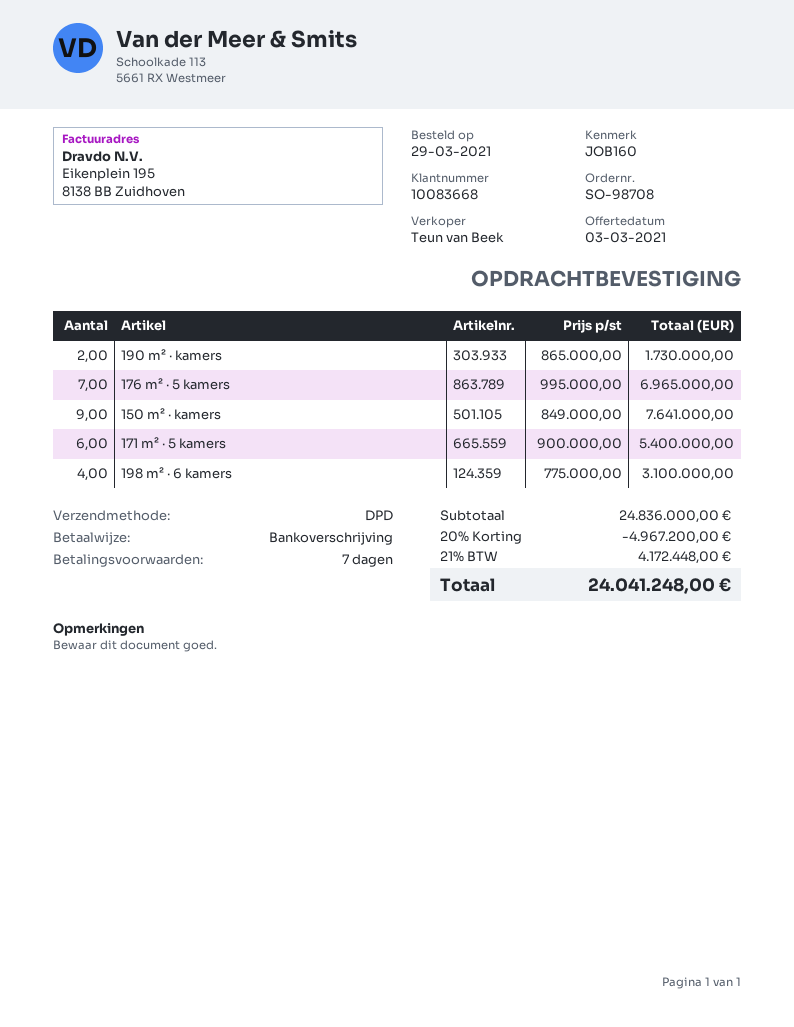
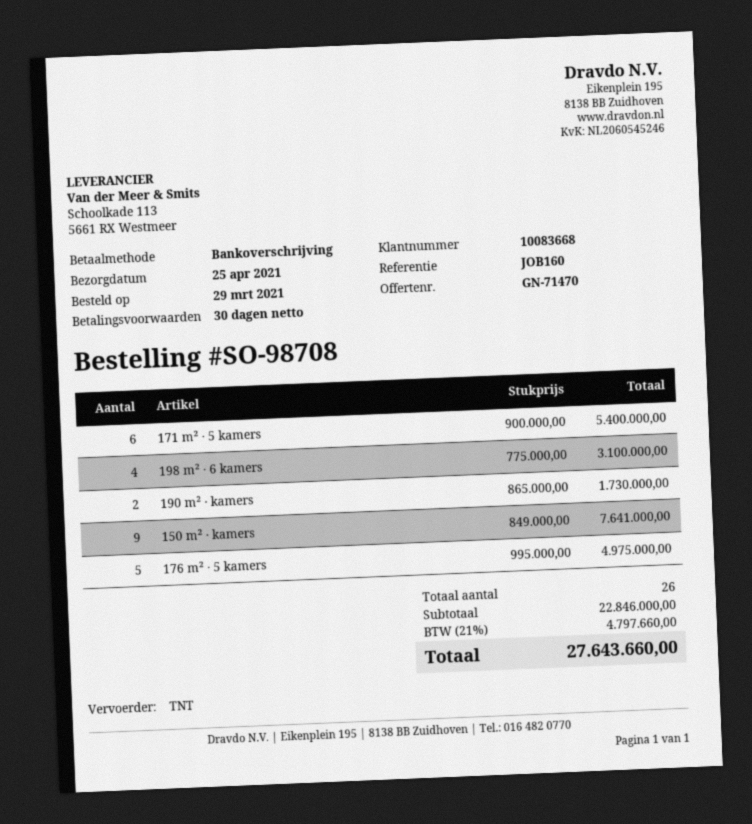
payment terms: 7 days -> 30 days
shipping method: DPD -> TNT
176 m² · 5 kamers: 7 x 995000.00 = 6965000.00 -> 5 x 995000.00 = 4975000.00
subtotal: 24836000.00 -> 22846000.00
discount: 20% = 4967200.00 -> none
tax: 21% = 4172448.00 -> 21% = 4797660.00
total: 24041248.00 -> 27643660.00

